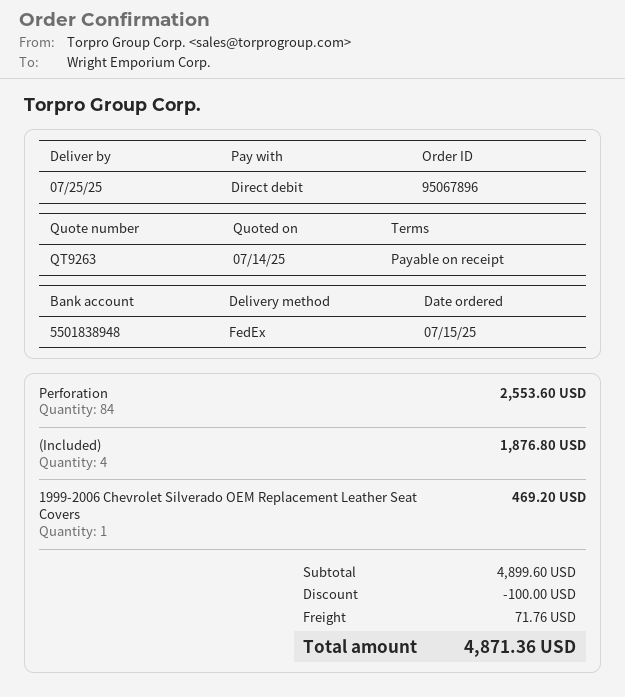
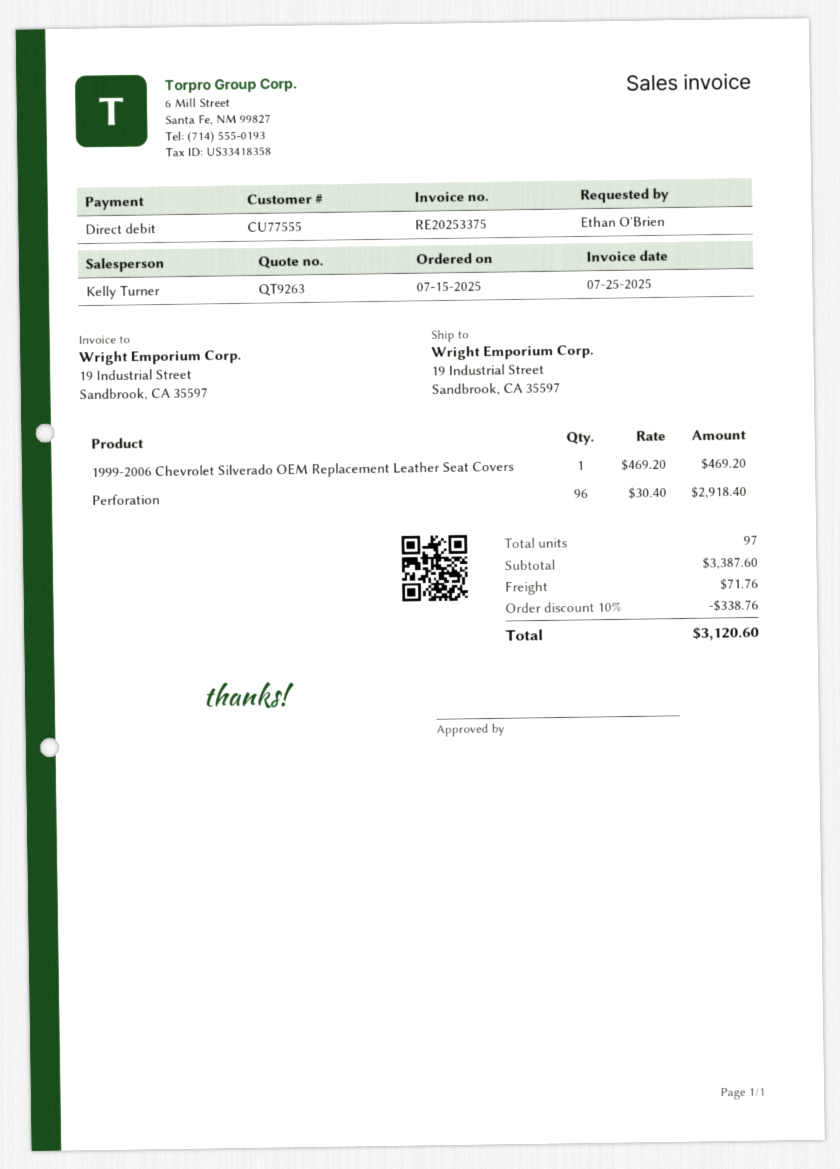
Perforation: 84 for 2553.60 -> 96 for 2918.40
(Included): 4 for 1876.80 -> none
subtotal: 4899.60 -> 3387.60
discount: 100.00 -> 338.76
total: 4871.36 -> 3120.60

